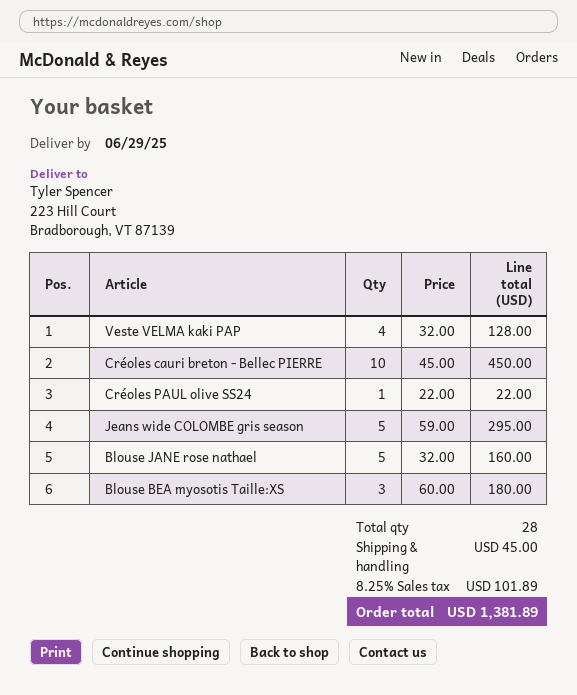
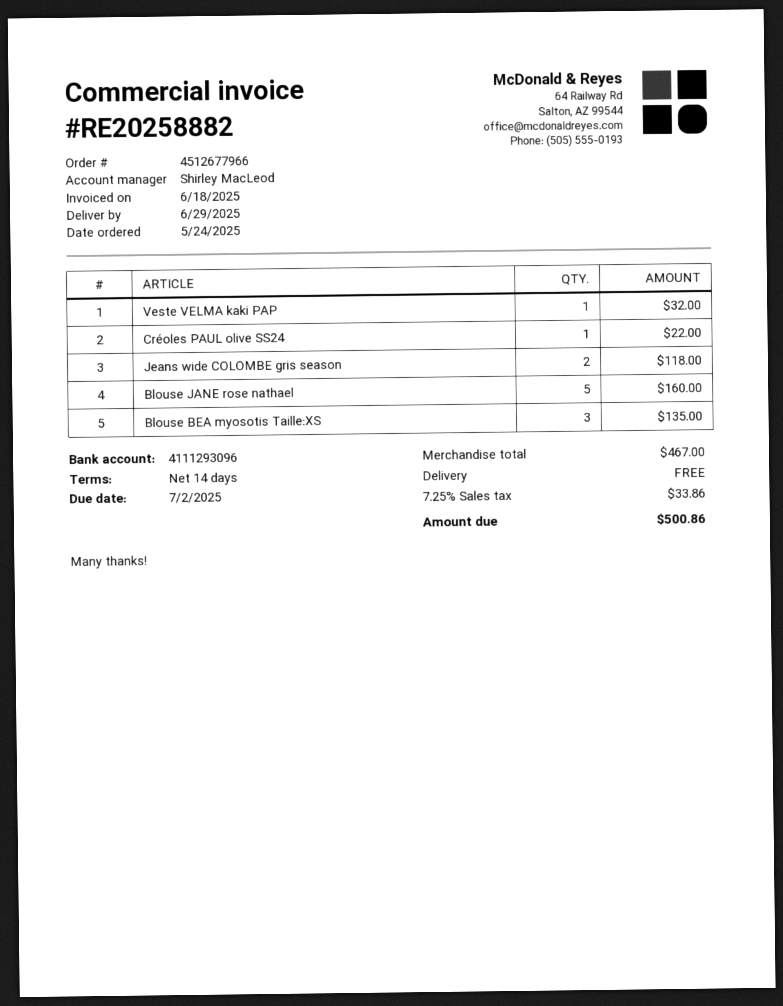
Veste VELMA kaki PAP: 4 for 128.00 -> 1 for 32.00
Créoles cauri breton - Bellec PIERRE: 10 for 450.00 -> none
Jeans wide COLOMBE gris season: 5 for 295.00 -> 2 for 118.00
Blouse BEA myosotis Taille:XS: 3 for 180.00 -> 3 for 135.00
shipping: 45.00 -> 0.00
tax: 8.25% = 101.89 -> 7.25% = 33.86
total: 1381.89 -> 500.86

